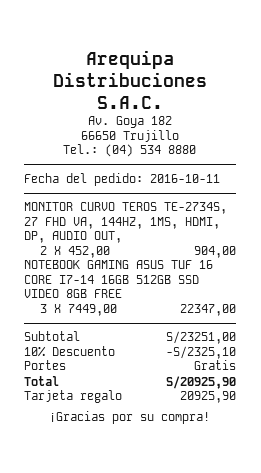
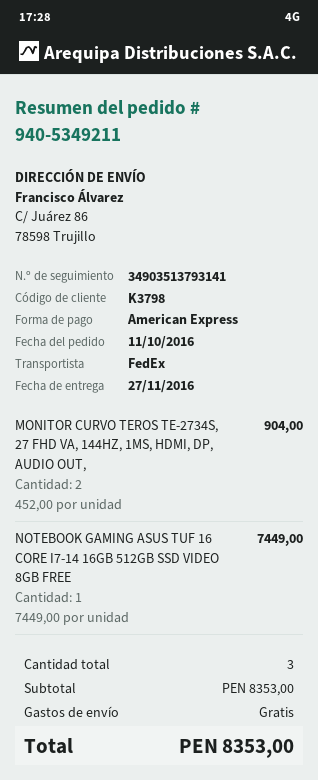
payment method: gift card -> American Express
NOTEBOOK GAMING ASUS TUF 16 CORE I7-14 16GB 512GB SSD VIDEO 8GB FREE: 3 x 7449.00 = 22347.00 -> 1 x 7449.00 = 7449.00
subtotal: 23251.00 -> 8353.00
discount: 10% = 2325.10 -> none
total: 20925.90 -> 8353.00

